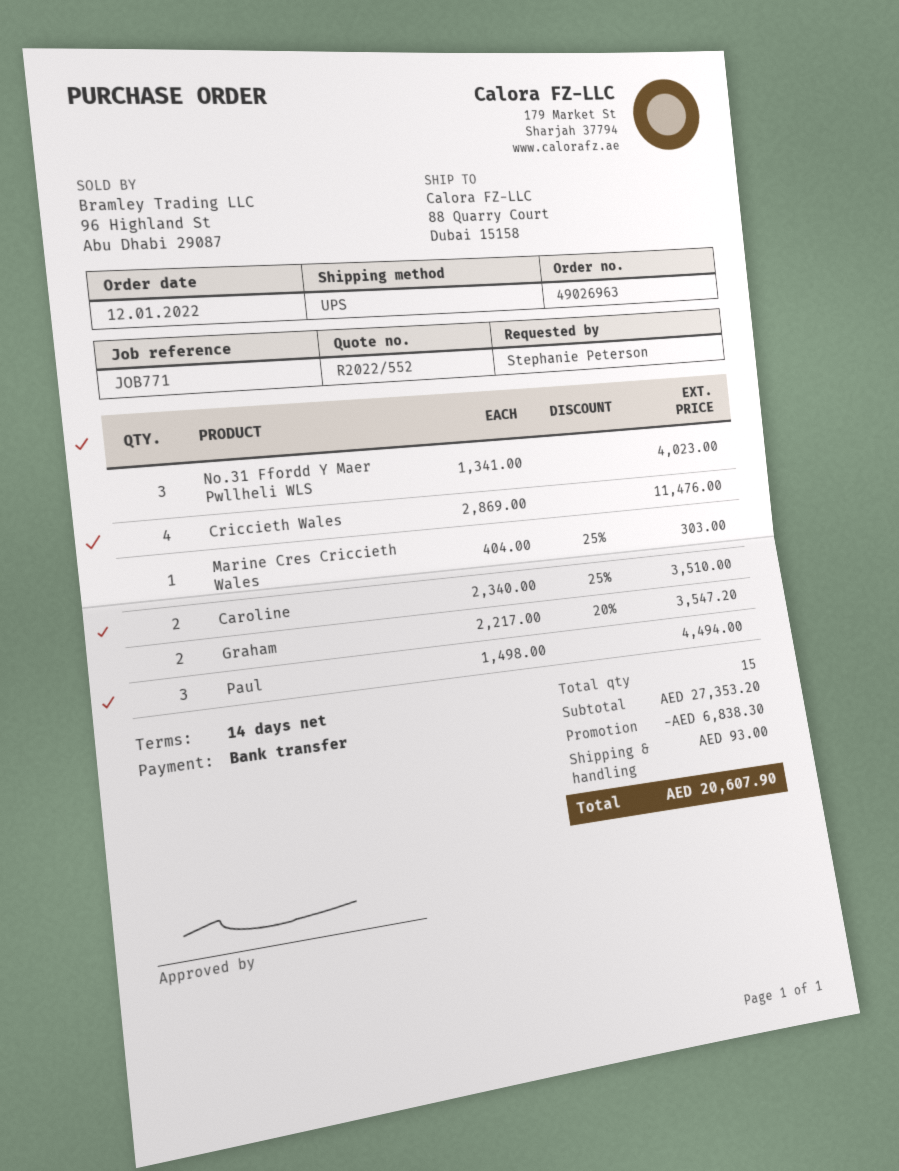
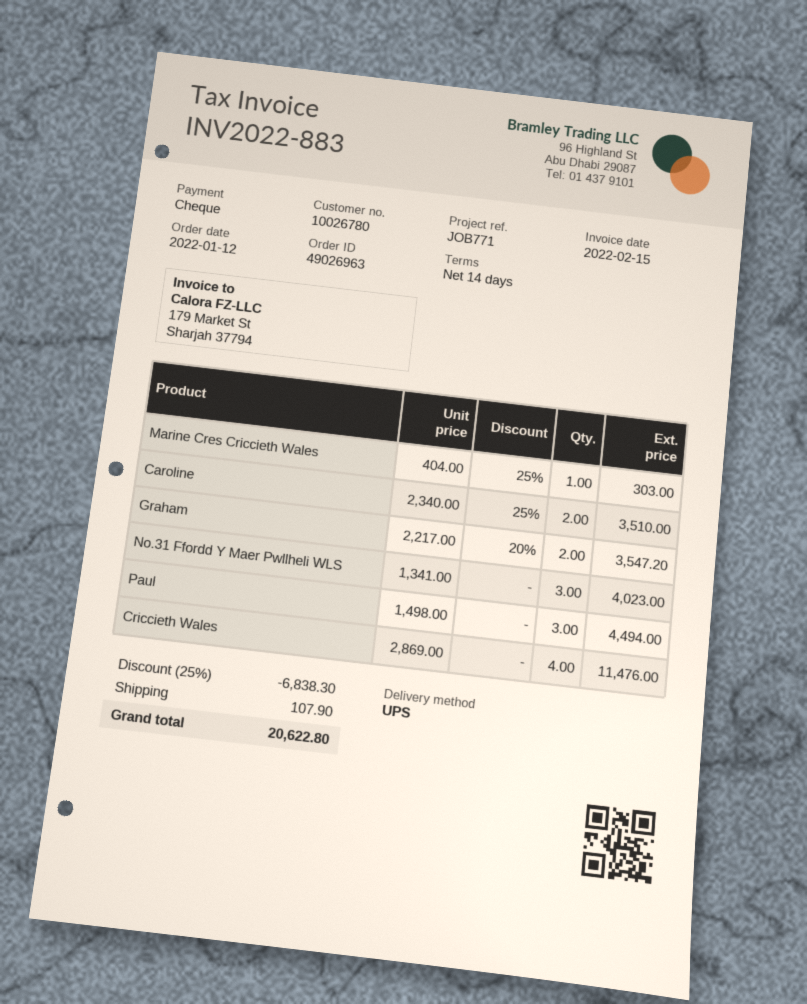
payment method: bank transfer -> cheque
shipping: 93.00 -> 107.90
total: 20607.90 -> 20622.80

